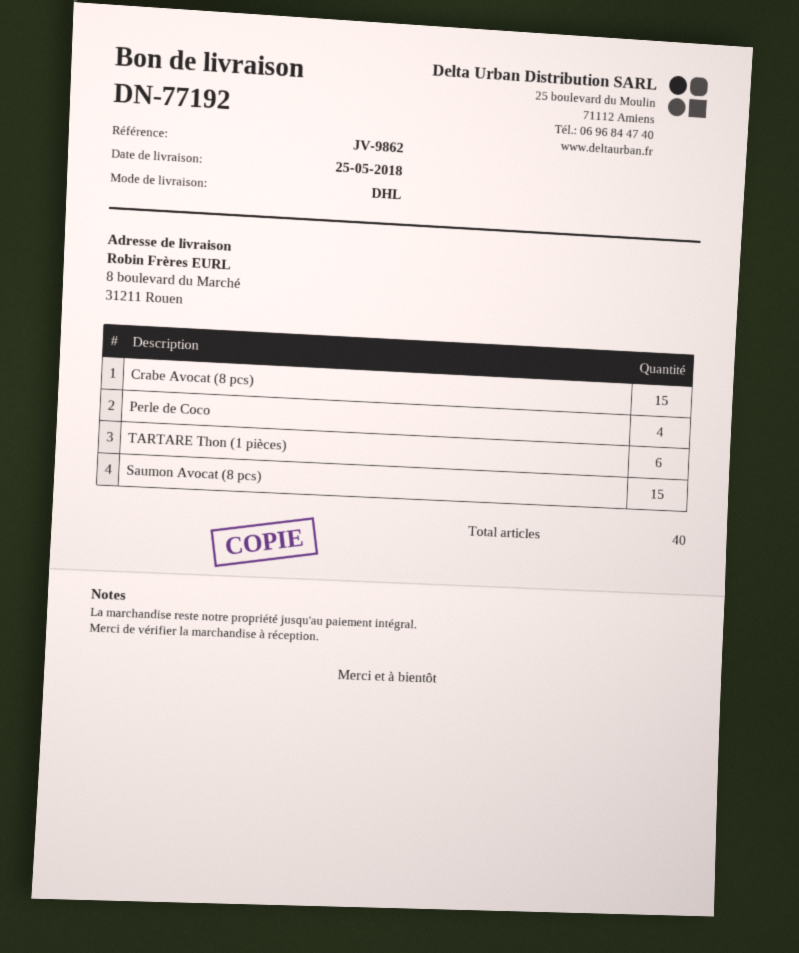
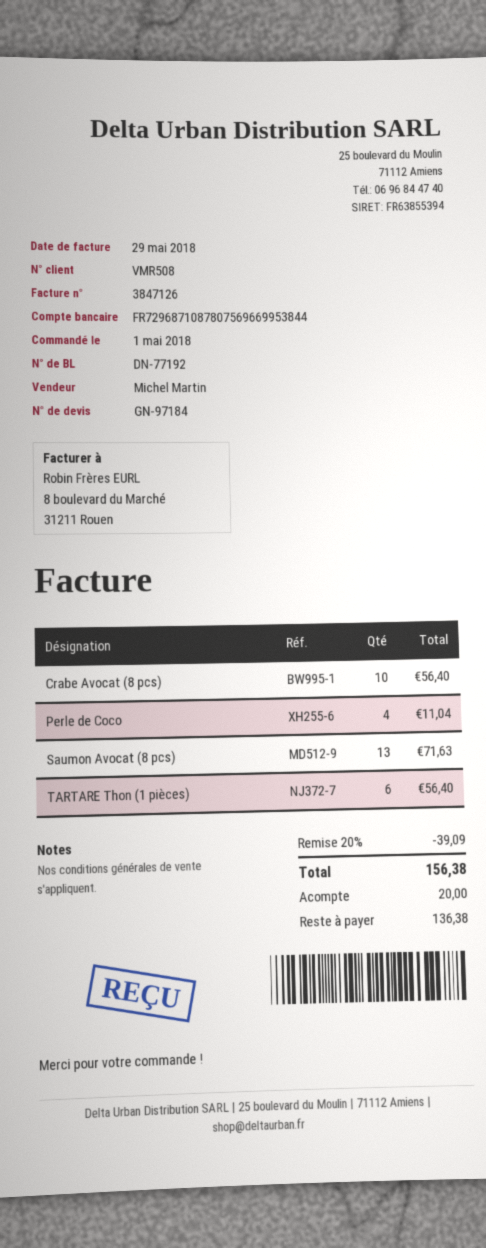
Crabe Avocat (8 pcs): 15 -> 10
Saumon Avocat (8 pcs): 15 -> 13

